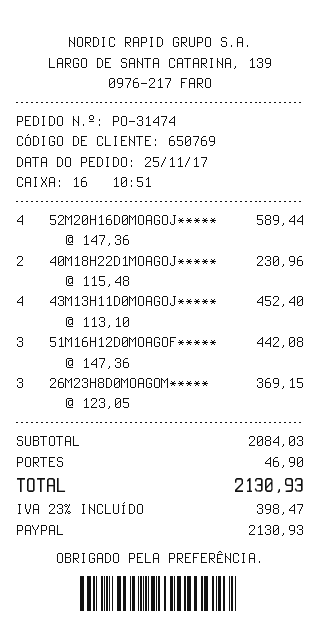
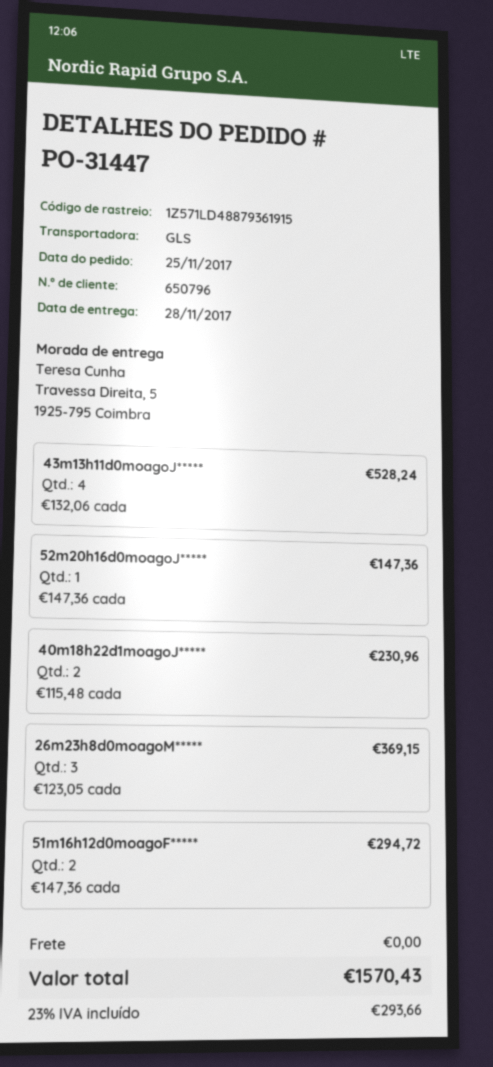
order number: PO-31474 -> PO-31447
customer number: 650769 -> 650796
52M20H16D0MOAGOJ*****: 4 x 147.36 = 589.44 -> 1 x 147.36 = 147.36
43M13H11D0MOAGOJ*****: 4 x 113.10 = 452.40 -> 4 x 132.06 = 528.24
51M16H12D0MOAGOF*****: 3 x 147.36 = 442.08 -> 2 x 147.36 = 294.72
shipping: 46.90 -> 0.00
tax: 23% = 398.47 -> 23% = 293.66
total: 2130.93 -> 1570.43

